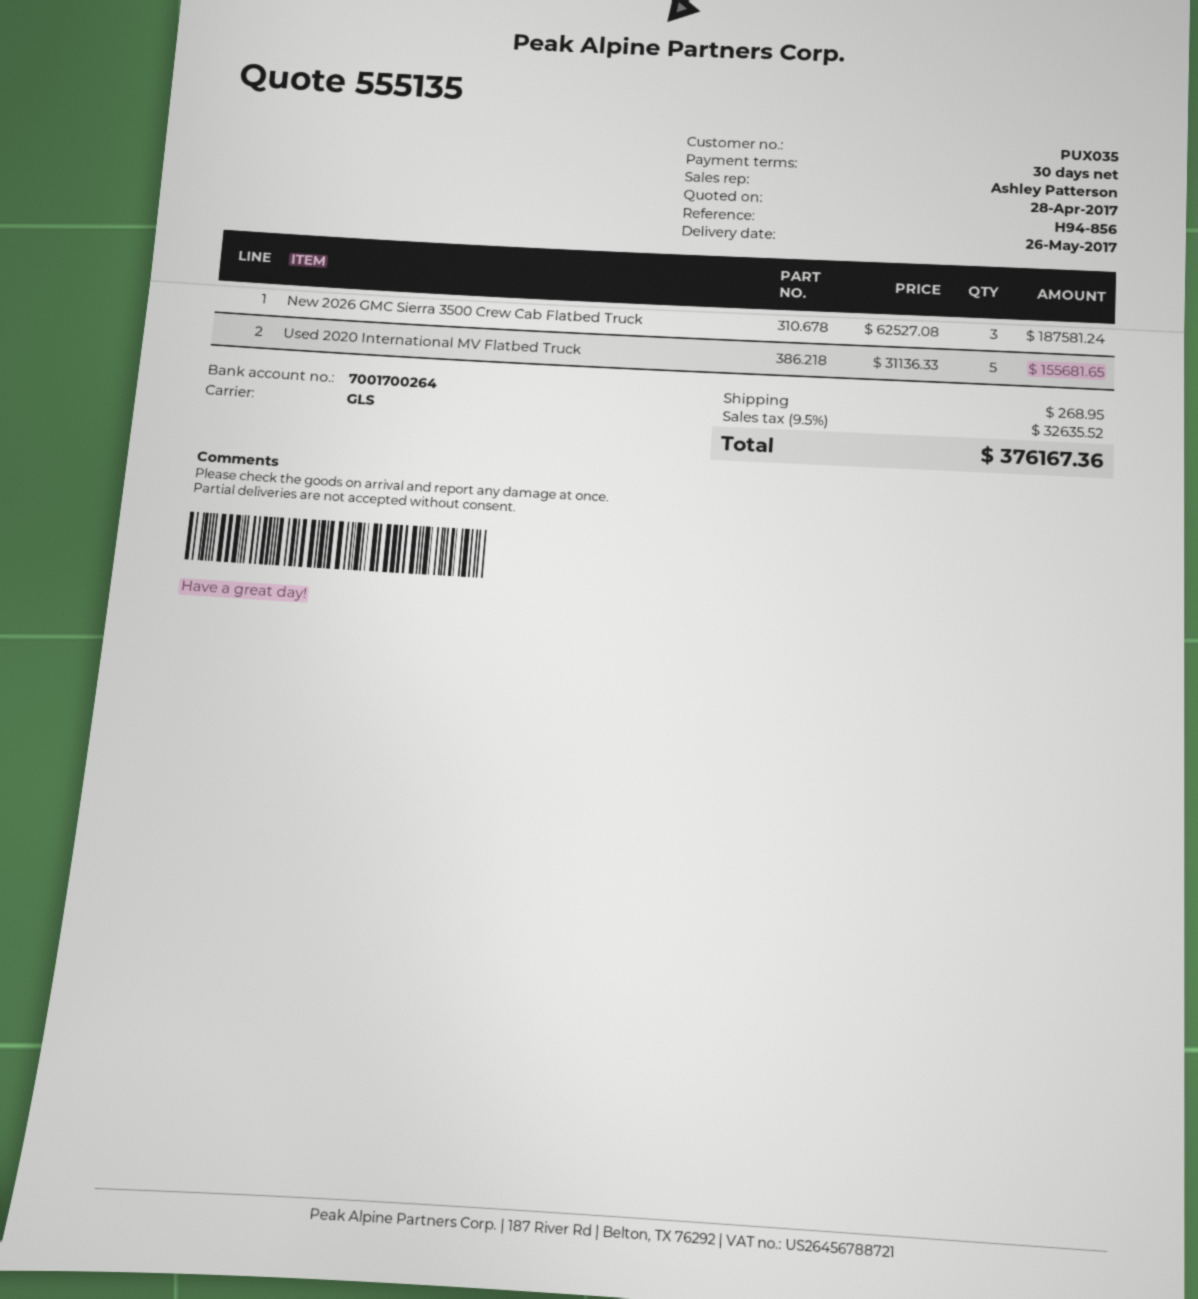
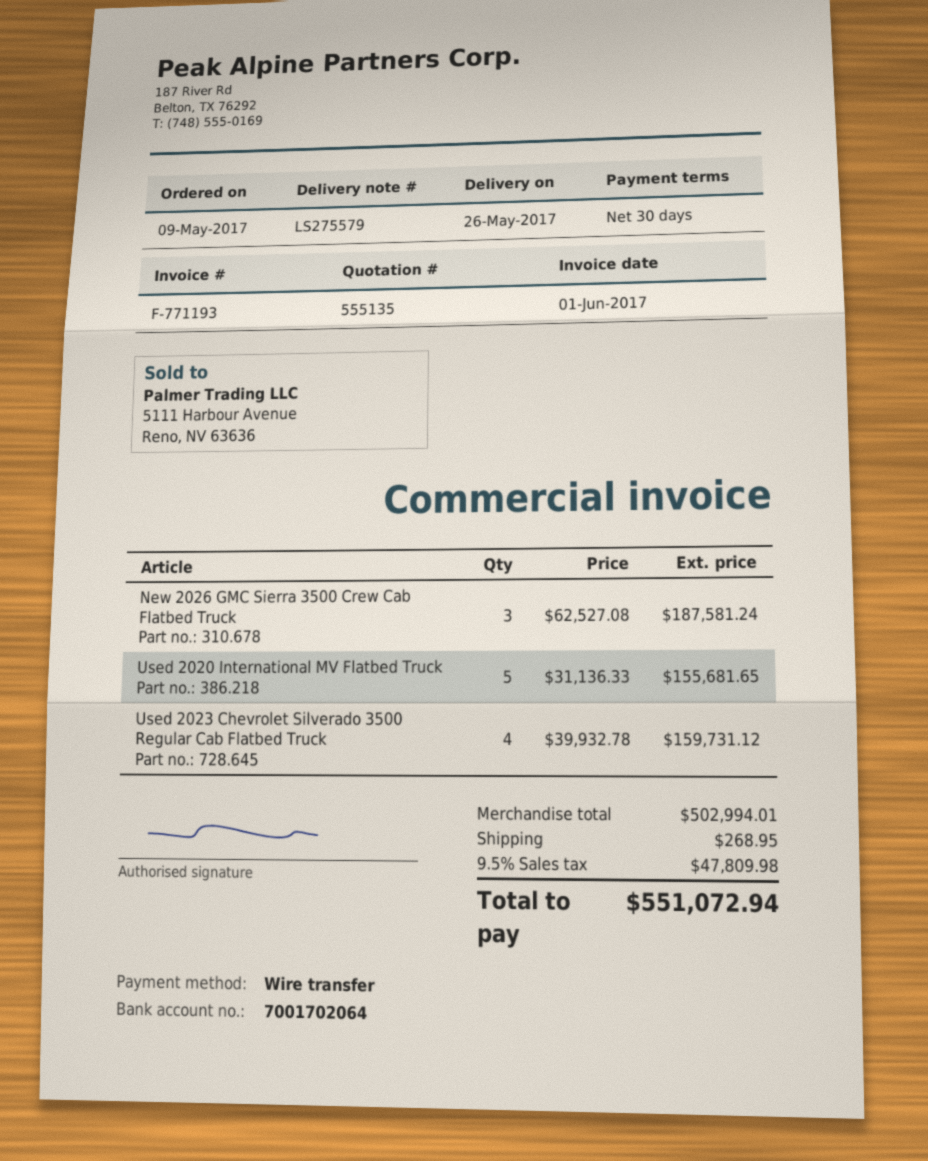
bank account: 7001700264 -> 7001702064
Used 2023 Chevrolet Silverado 3500 Regular Cab Flatbed Truck: none -> 4 x 39932.78 = 159731.12
tax: 9.5% = 32635.52 -> 9.5% = 47809.98
total: 376167.36 -> 551072.94

